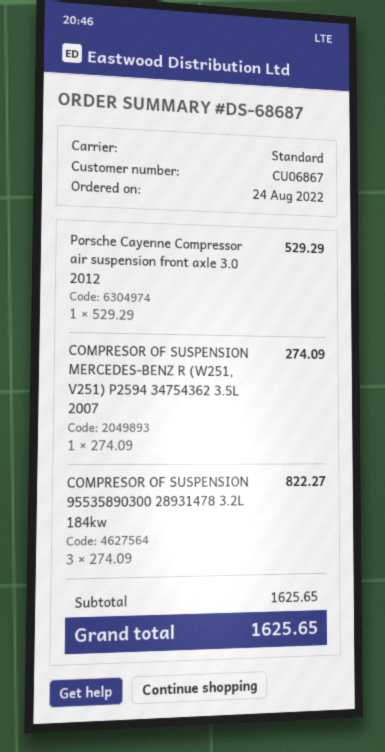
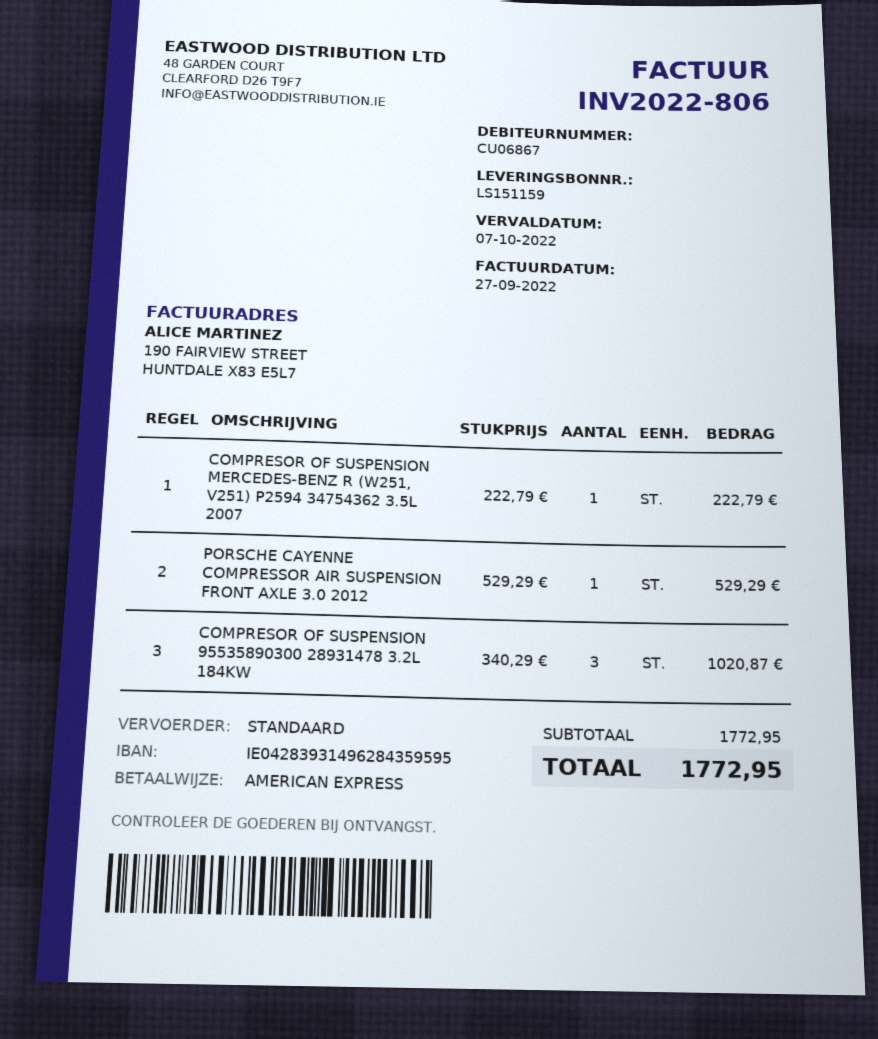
COMPRESOR OF SUSPENSION MERCEDES-BENZ R (W251, V251) P2594 34754362 3.5L 2007: 1 x 274.09 = 274.09 -> 1 x 222.79 = 222.79
COMPRESOR OF SUSPENSION 95535890300 28931478 3.2L 184kw: 3 x 274.09 = 822.27 -> 3 x 340.29 = 1020.87
subtotal: 1625.65 -> 1772.95
total: 1625.65 -> 1772.95

